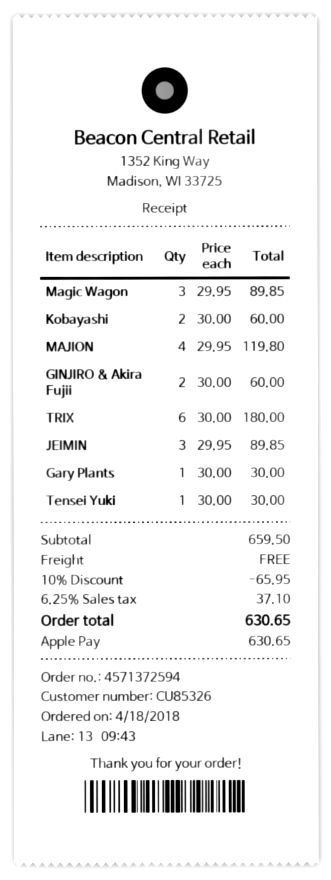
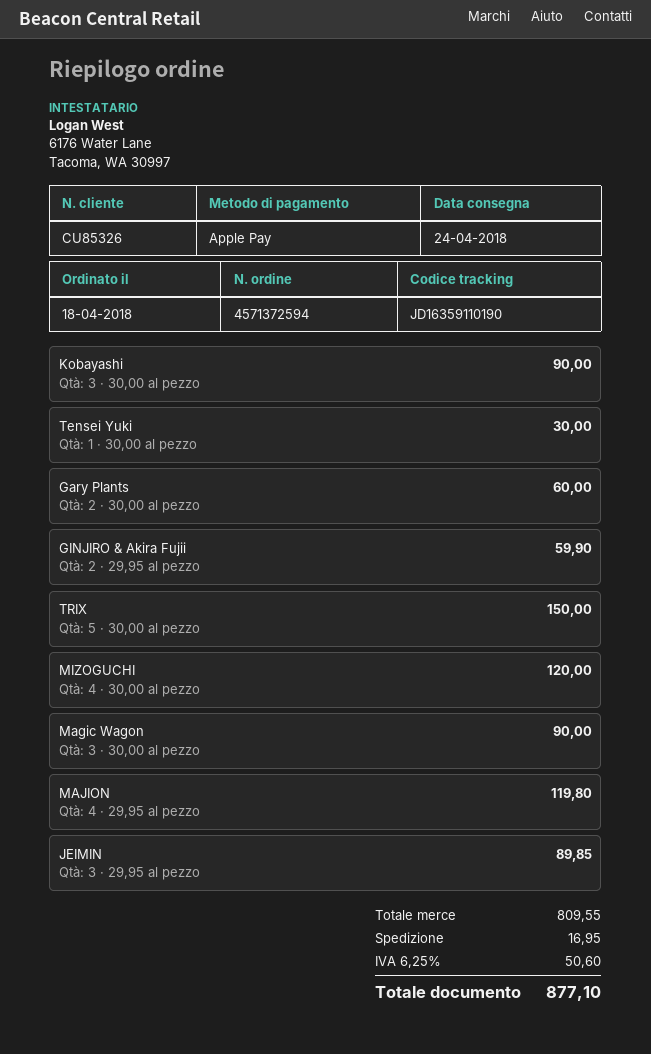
Magic Wagon: 3 x 29.95 = 89.85 -> 3 x 30.00 = 90.00
Kobayashi: 2 x 30.00 = 60.00 -> 3 x 30.00 = 90.00
GINJIRO & Akira Fujii: 2 x 30.00 = 60.00 -> 2 x 29.95 = 59.90
TRIX: 6 x 30.00 = 180.00 -> 5 x 30.00 = 150.00
Gary Plants: 1 x 30.00 = 30.00 -> 2 x 30.00 = 60.00
MIZOGUCHI: none -> 4 x 30.00 = 120.00
subtotal: 659.50 -> 809.55
discount: 10% = 65.95 -> none
shipping: 0.00 -> 16.95
tax: 6.25% = 37.10 -> 6.25% = 50.60
total: 630.65 -> 877.10

